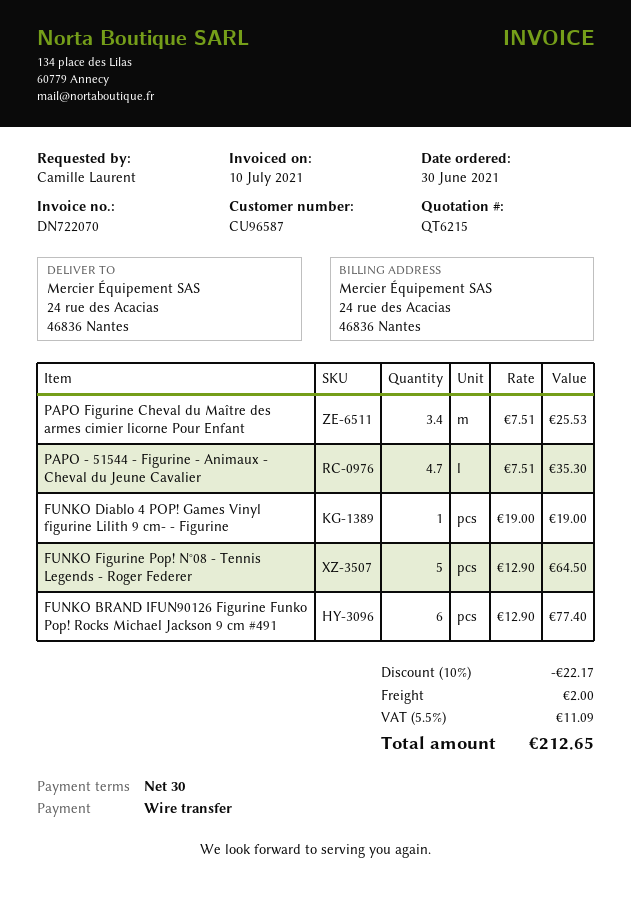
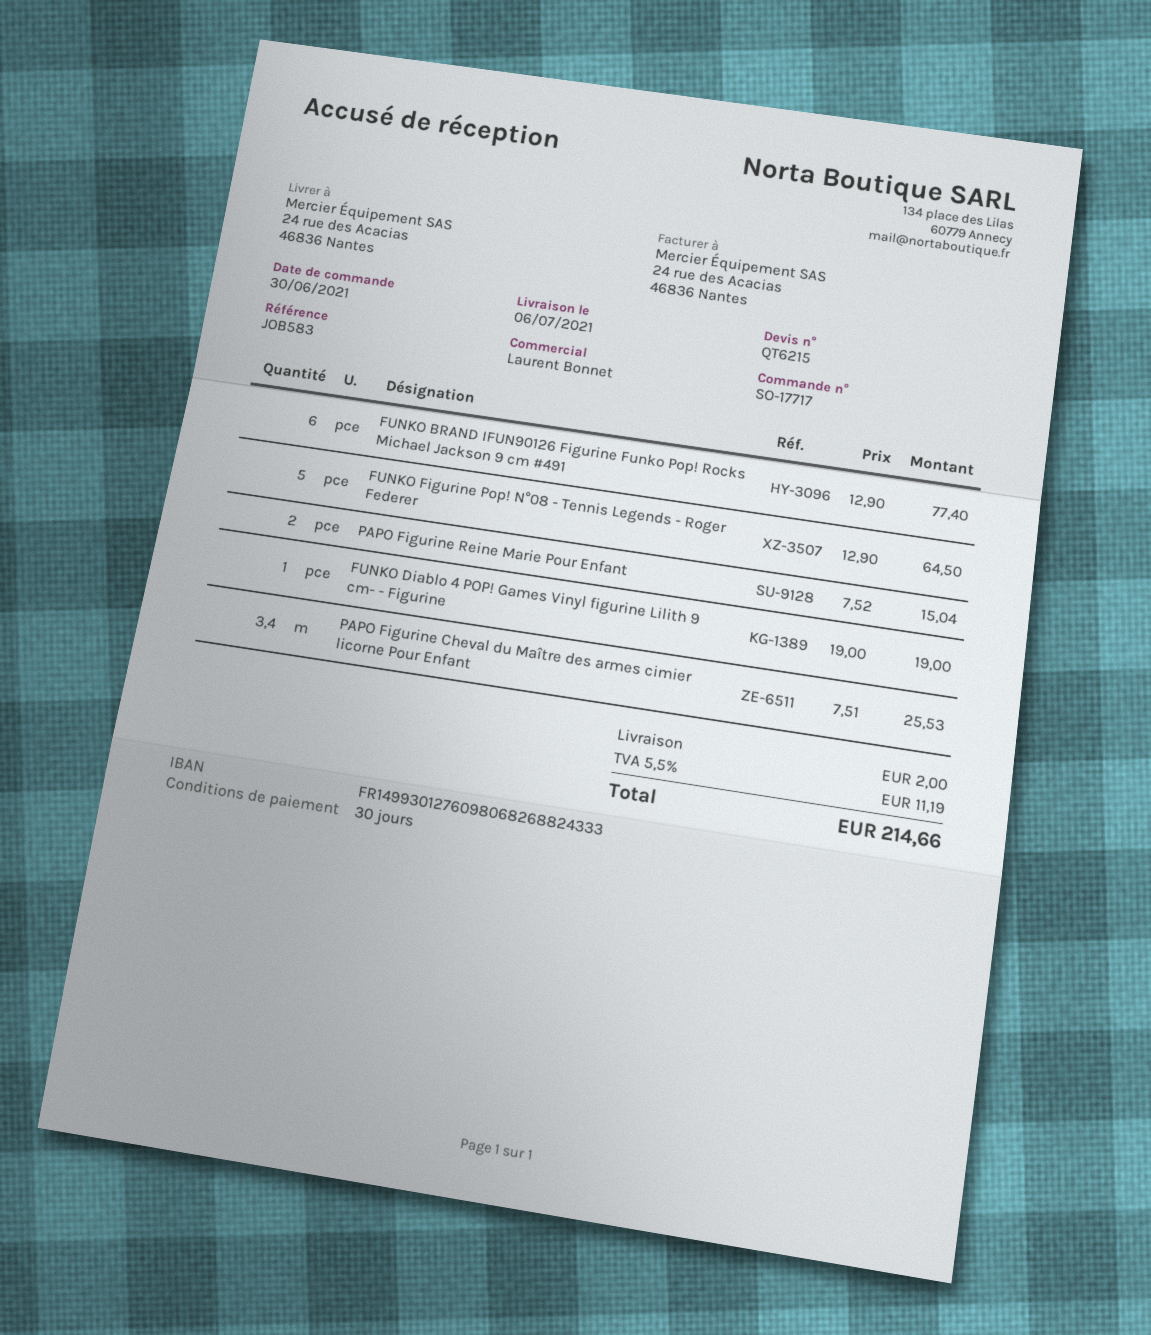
PAPO - 51544 - Figurine - Animaux - Cheval du Jeune Cavalier: 4.7 x 7.51 = 35.30 -> none
PAPO Figurine Reine Marie Pour Enfant: none -> 2 x 7.52 = 15.04
discount: 10% = 22.17 -> none
tax: 5.5% = 11.09 -> 5.5% = 11.19
total: 212.65 -> 214.66

